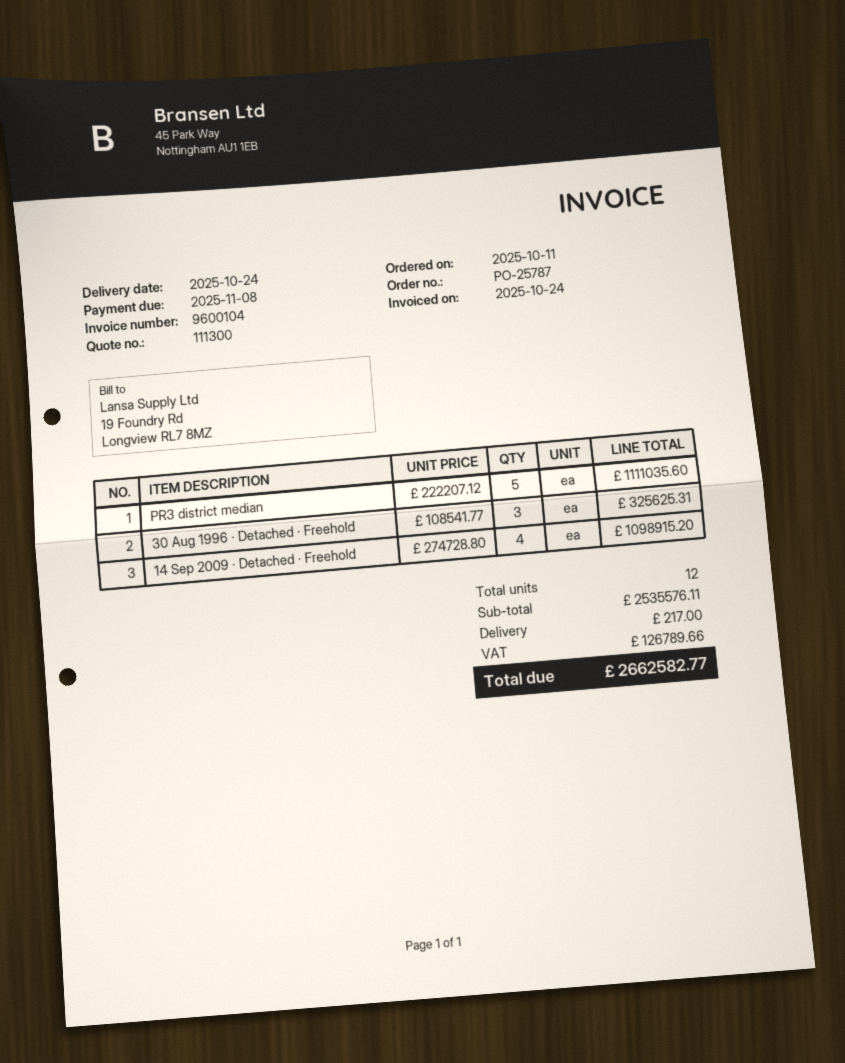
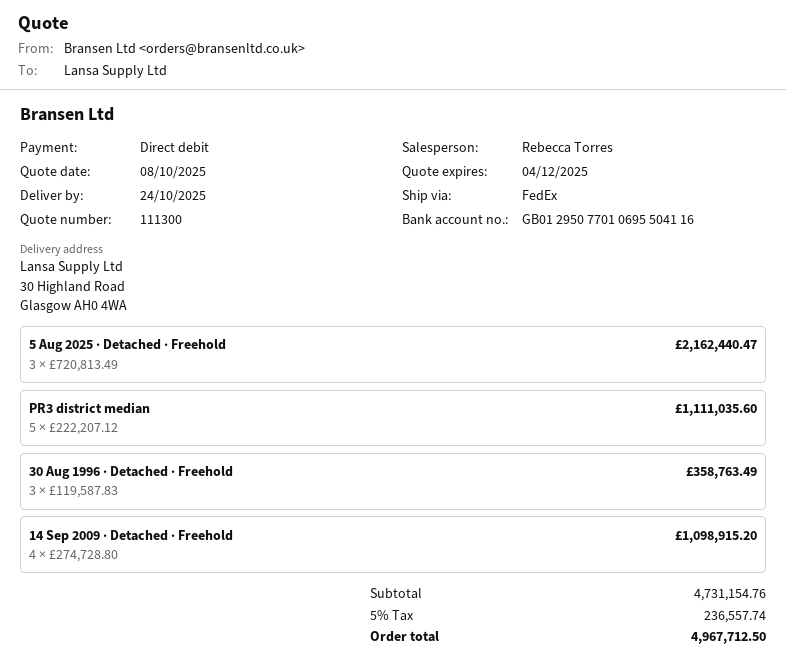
30 Aug 1996 · Detached · Freehold: 3 x 108541.77 = 325625.31 -> 3 x 119587.83 = 358763.49
5 Aug 2025 · Detached · Freehold: none -> 3 x 720813.49 = 2162440.47
subtotal: 2535576.11 -> 4731154.76
shipping: 217.00 -> none
tax: 126789.66 -> 236557.74
total: 2662582.77 -> 4967712.50

